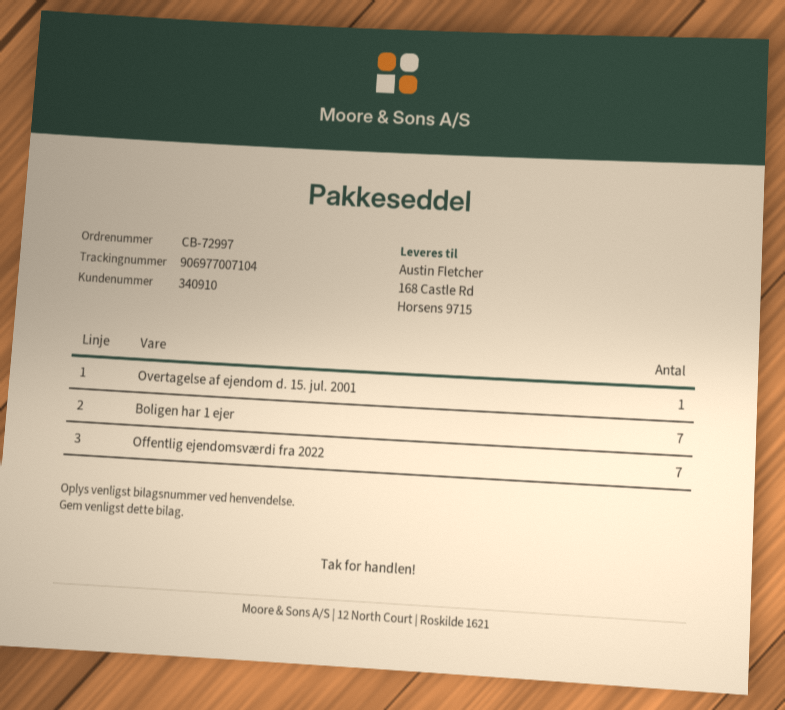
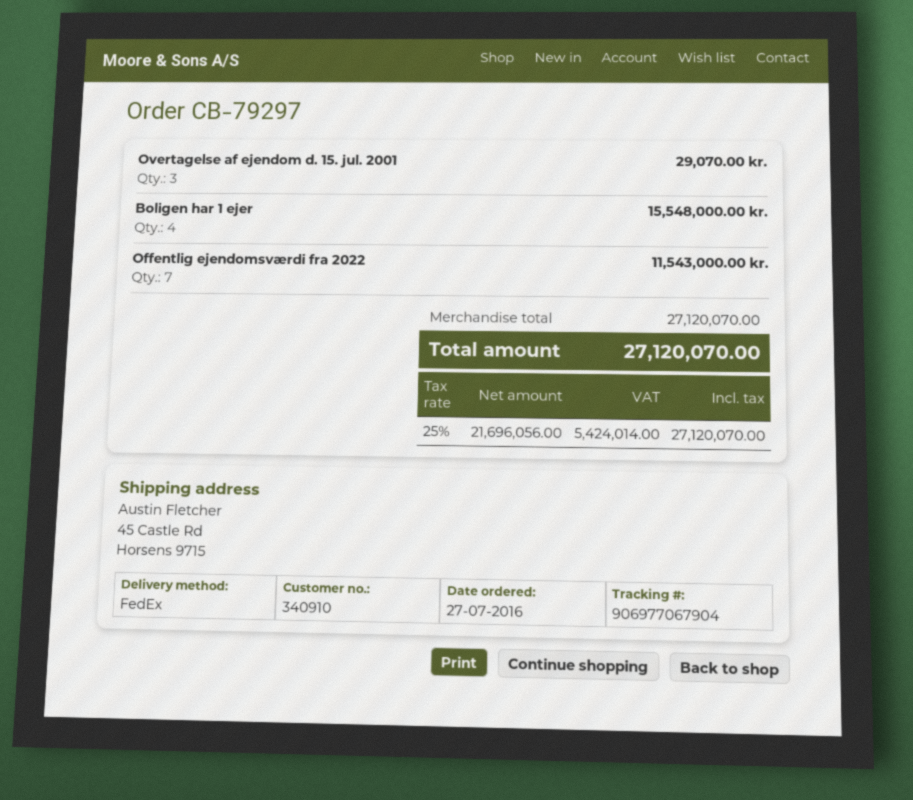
order number: CB-72997 -> CB-79297
tracking number: 906977007104 -> 906977067904
ship to: 168 Castle Rd, Horsens 9715 -> 45 Castle Rd, Horsens 9715
Overtagelse af ejendom d. 15. jul. 2001: 1 -> 3
Boligen har 1 ejer: 7 -> 4

